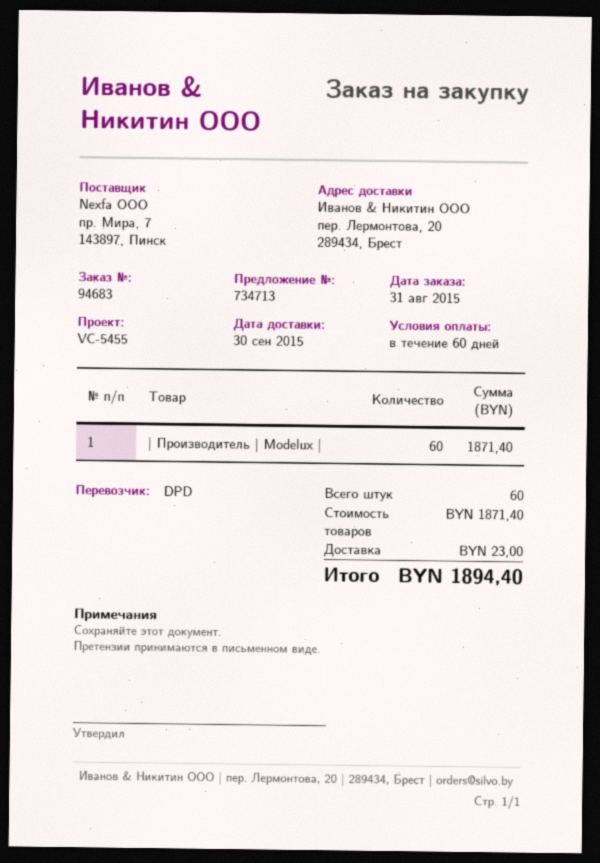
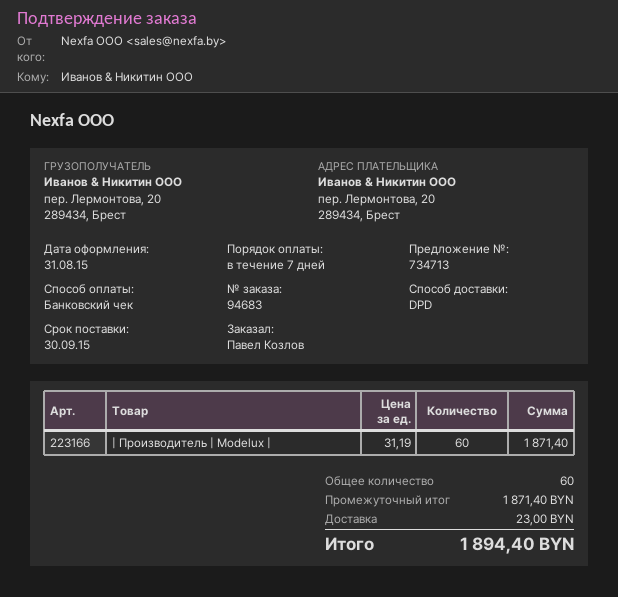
payment terms: 60 days -> 7 days

